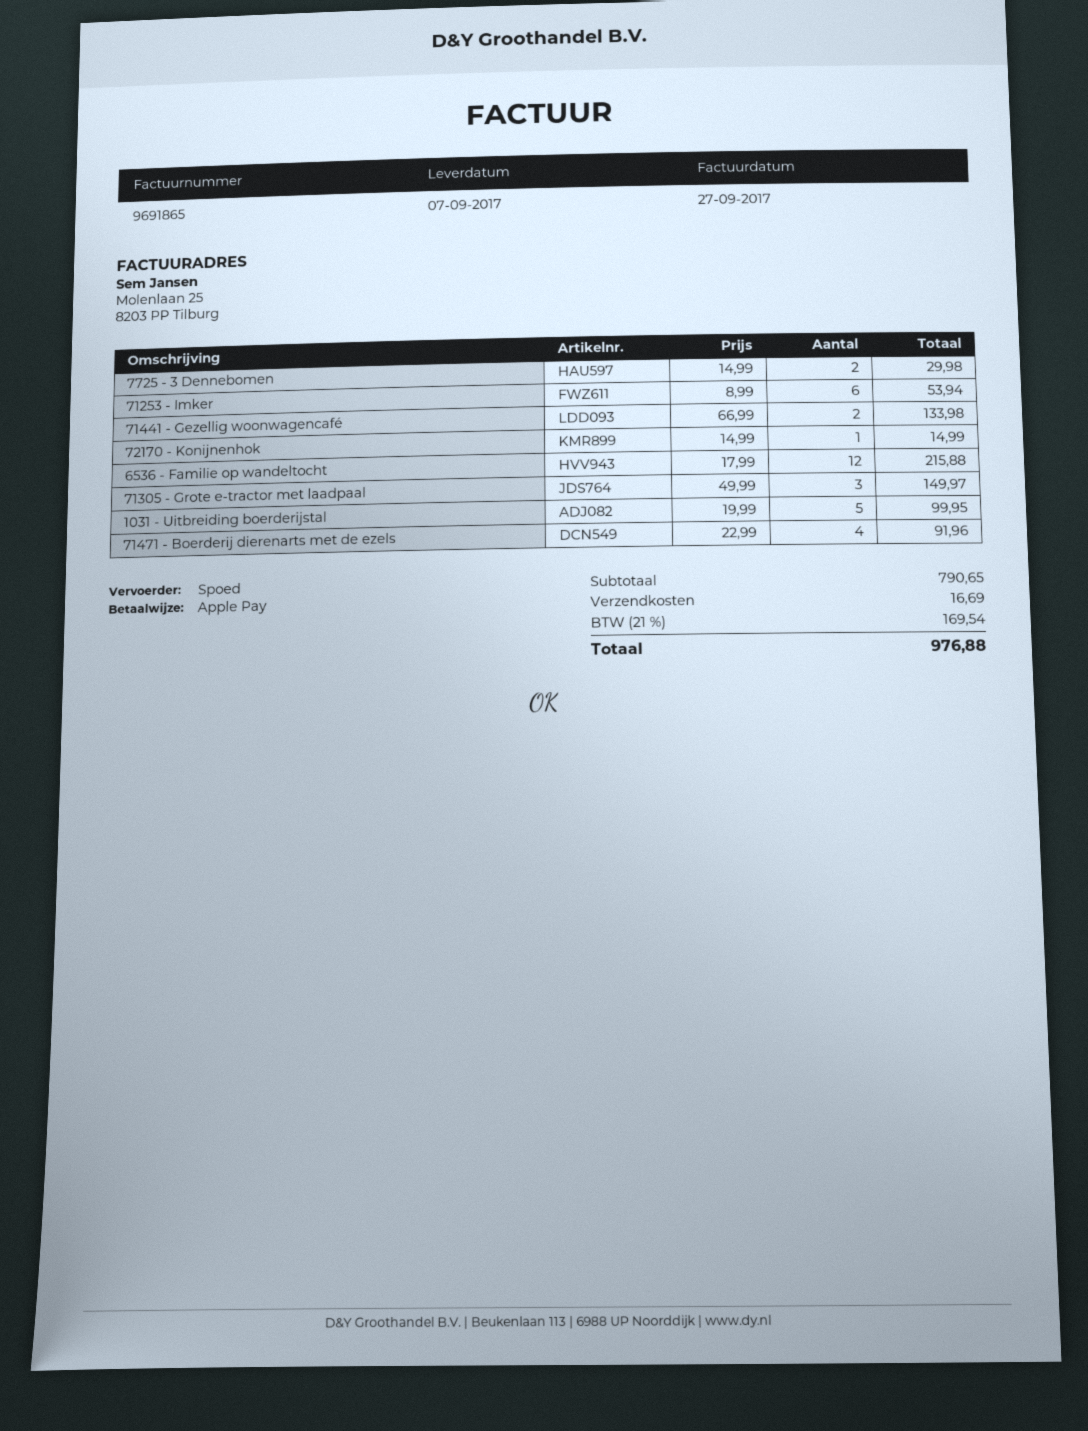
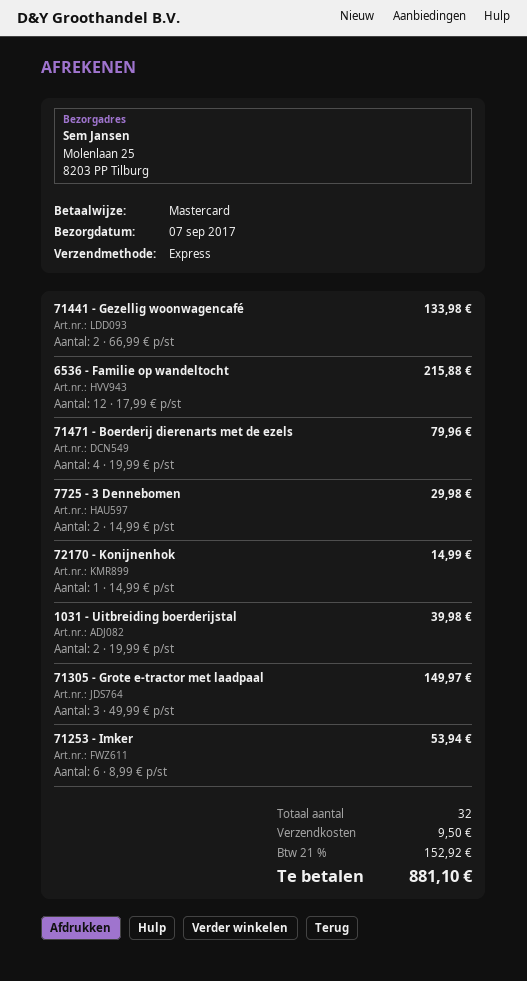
payment method: Apple Pay -> Mastercard
1031 - Uitbreiding boerderijstal: 5 x 19.99 = 99.95 -> 2 x 19.99 = 39.98
71471 - Boerderij dierenarts met de ezels: 4 x 22.99 = 91.96 -> 4 x 19.99 = 79.96
shipping: 16.69 -> 9.50
tax: 21% = 169.54 -> 21% = 152.92
total: 976.88 -> 881.10

